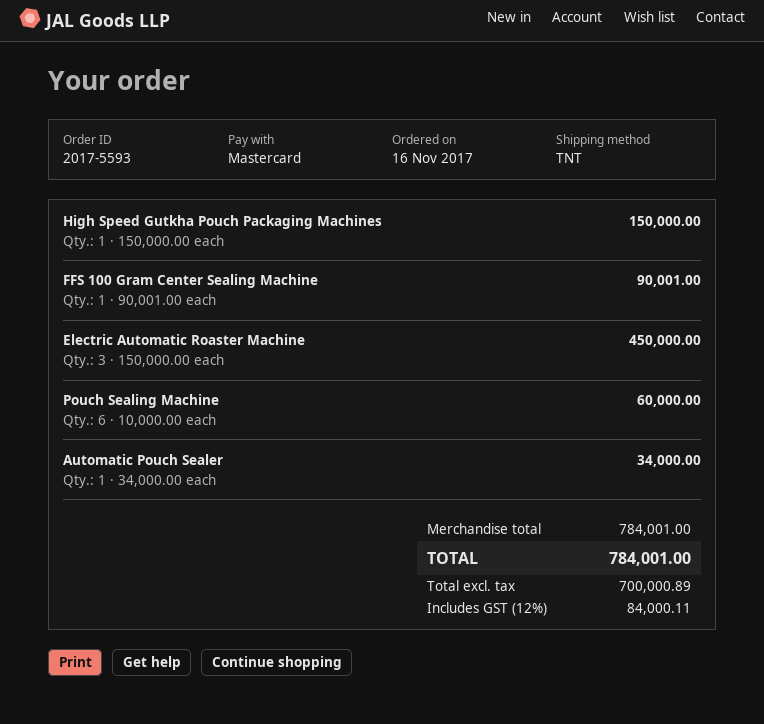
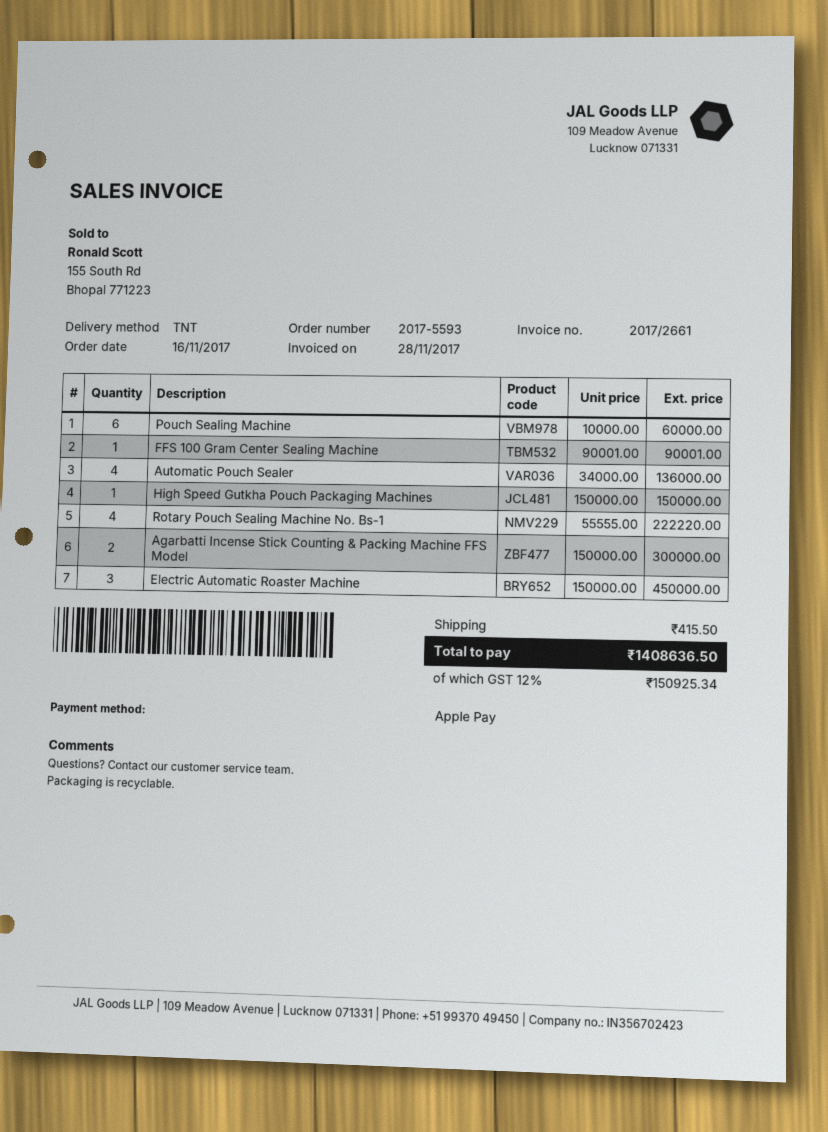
payment method: Mastercard -> Apple Pay
Automatic Pouch Sealer: 1 x 34000.00 = 34000.00 -> 4 x 34000.00 = 136000.00
Rotary Pouch Sealing Machine No. Bs-1: none -> 4 x 55555.00 = 222220.00
Agarbatti Incense Stick Counting & Packing Machine FFS Model: none -> 2 x 150000.00 = 300000.00
shipping: none -> 415.50
tax: 12% = 84000.11 -> 12% = 150925.34
total: 784001.00 -> 1408636.50

